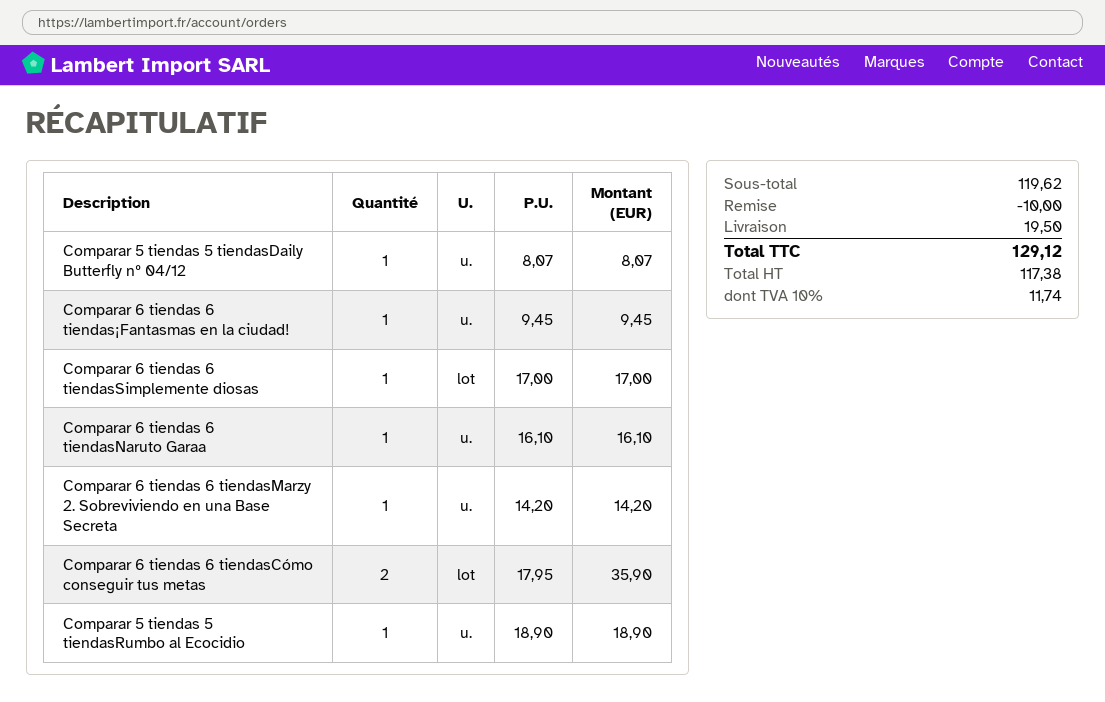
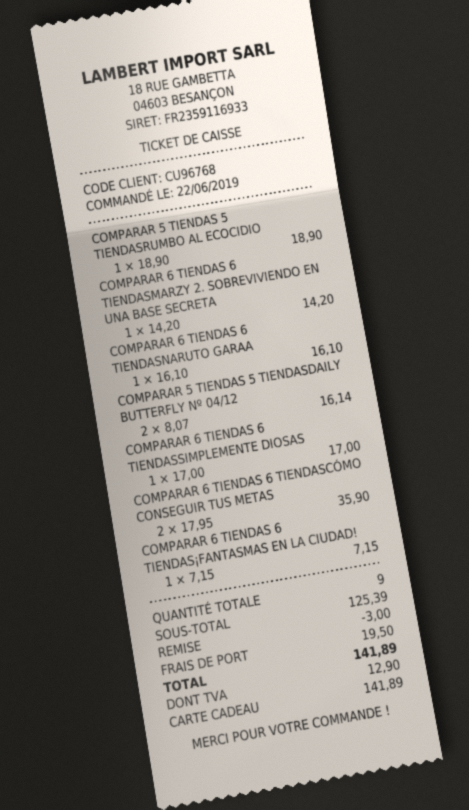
Comparar 5 tiendas 5 tiendasDaily Butterfly nº 04/12: 1 x 8.07 = 8.07 -> 2 x 8.07 = 16.14
Comparar 6 tiendas 6 tiendas¡Fantasmas en la ciudad!: 1 x 9.45 = 9.45 -> 1 x 7.15 = 7.15
subtotal: 119.62 -> 125.39
discount: 10.00 -> 3.00
tax: 11.74 -> 12.90
total: 129.12 -> 141.89

